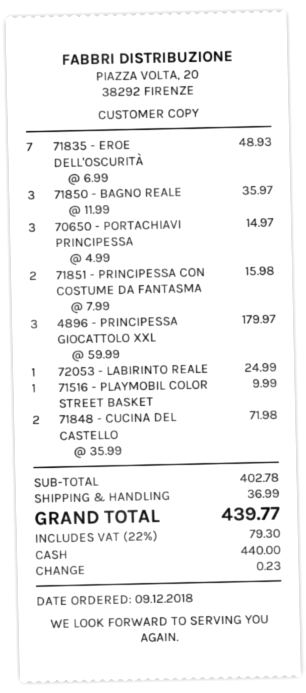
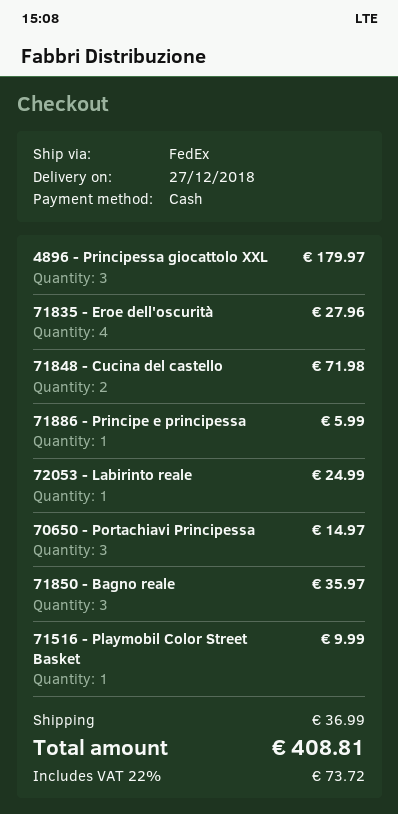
71835 - EROE DELL'OSCURITÀ: 7 for 48.93 -> 4 for 27.96
71851 - PRINCIPESSA CON COSTUME DA FANTASMA: 2 for 15.98 -> none
71886 - Principe e principessa: none -> 1 for 5.99
tax: 22% = 79.30 -> 22% = 73.72
total: 439.77 -> 408.81

